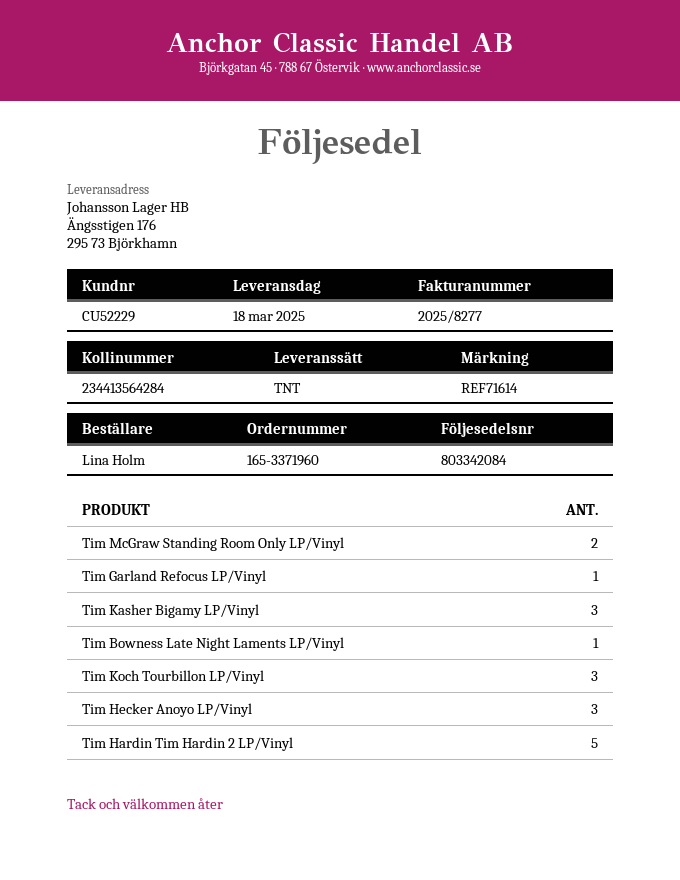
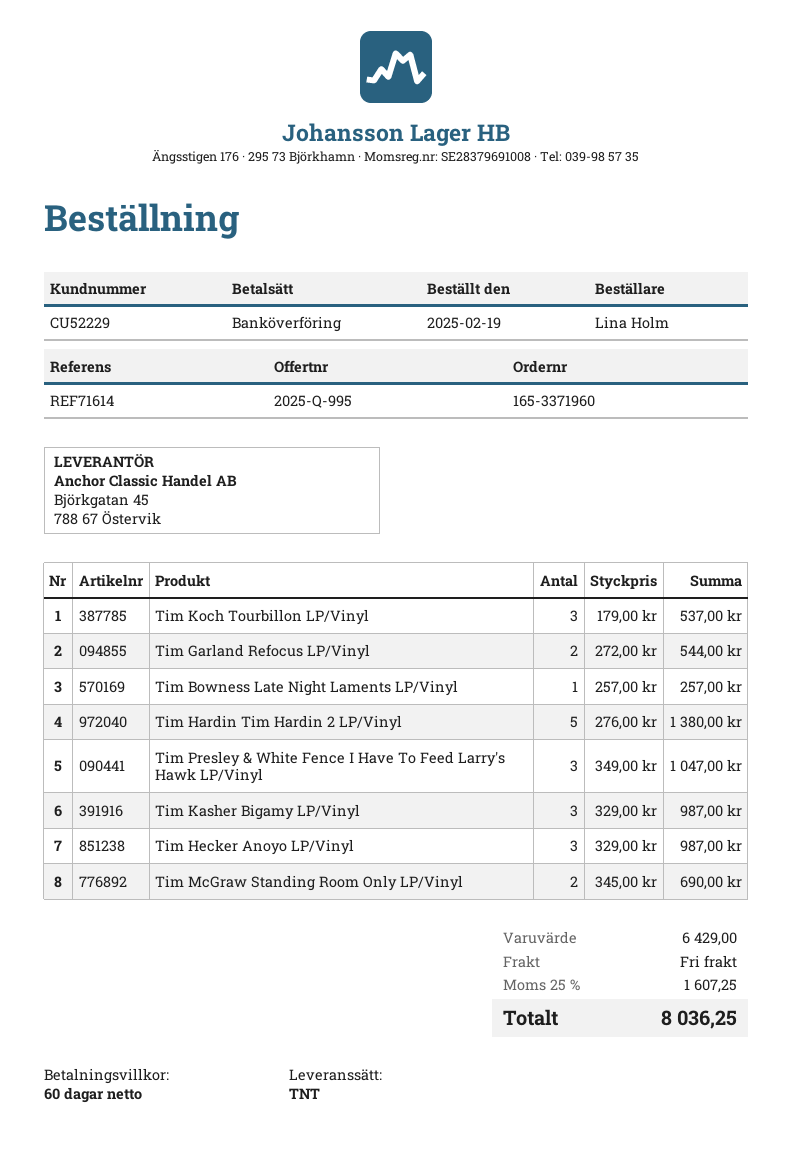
Tim Garland Refocus LP/Vinyl: 1 -> 2
Tim Presley & White Fence I Have To Feed Larry's Hawk LP/Vinyl: none -> 3

